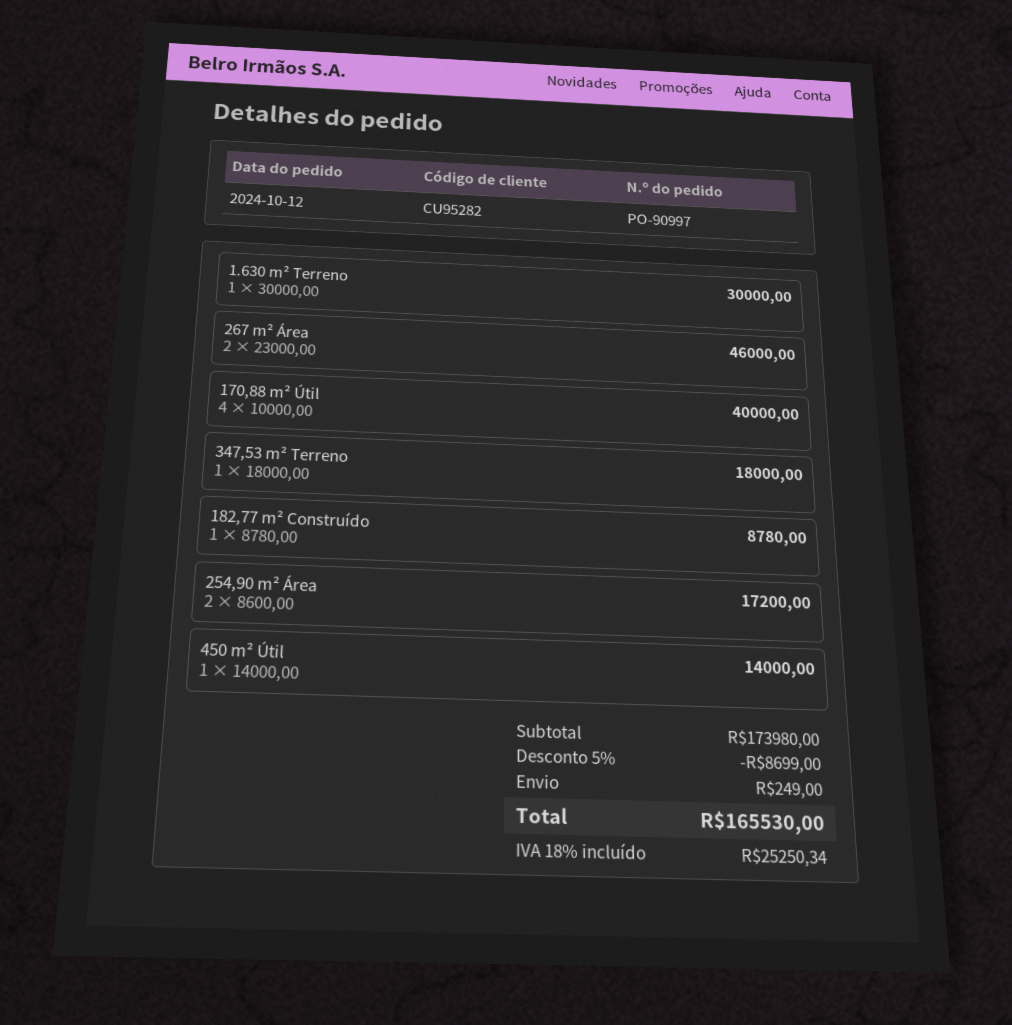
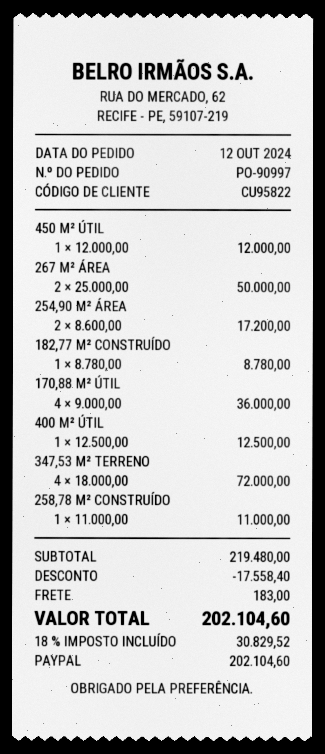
customer number: CU95282 -> CU95822
1.630 m² Terreno: 1 x 30000.00 = 30000.00 -> none
267 m² Área: 2 x 23000.00 = 46000.00 -> 2 x 25000.00 = 50000.00
170,88 m² Útil: 4 x 10000.00 = 40000.00 -> 4 x 9000.00 = 36000.00
347,53 m² Terreno: 1 x 18000.00 = 18000.00 -> 4 x 18000.00 = 72000.00
450 m² Útil: 1 x 14000.00 = 14000.00 -> 1 x 12000.00 = 12000.00
400 M² ÚTIL: none -> 1 x 12500.00 = 12500.00
258,78 M² CONSTRUÍDO: none -> 1 x 11000.00 = 11000.00
subtotal: 173980.00 -> 219480.00
discount: 8699.00 -> 17558.40
shipping: 249.00 -> 183.00
tax: 18% = 25250.34 -> 18% = 30829.52
total: 165530.00 -> 202104.60

